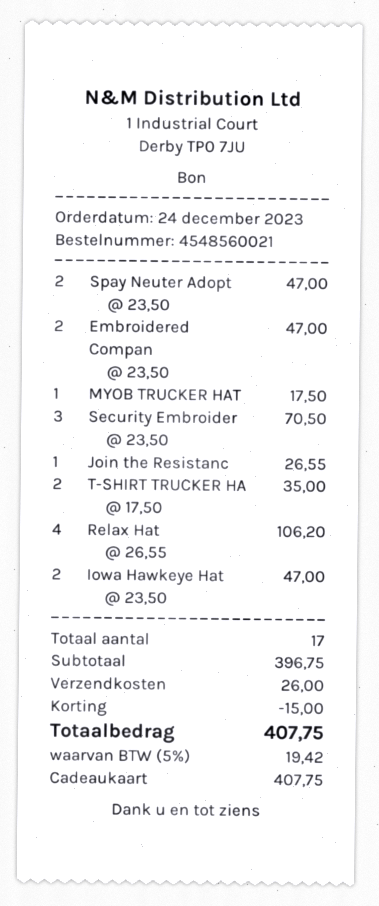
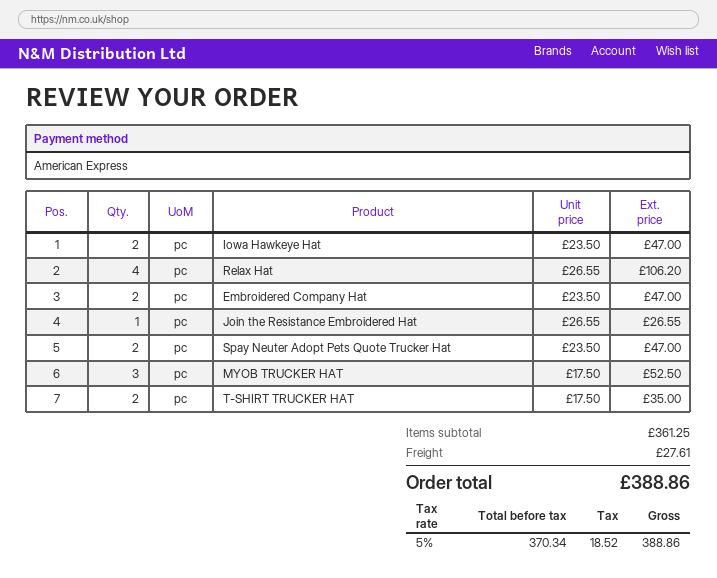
payment method: gift card -> American Express
MYOB TRUCKER HAT: 1 x 17.50 = 17.50 -> 3 x 17.50 = 52.50
Security Embroider: 3 x 23.50 = 70.50 -> none
subtotal: 396.75 -> 361.25
discount: 15.00 -> none
shipping: 26.00 -> 27.61
tax: 5% = 19.42 -> 5% = 18.52
total: 407.75 -> 388.86

